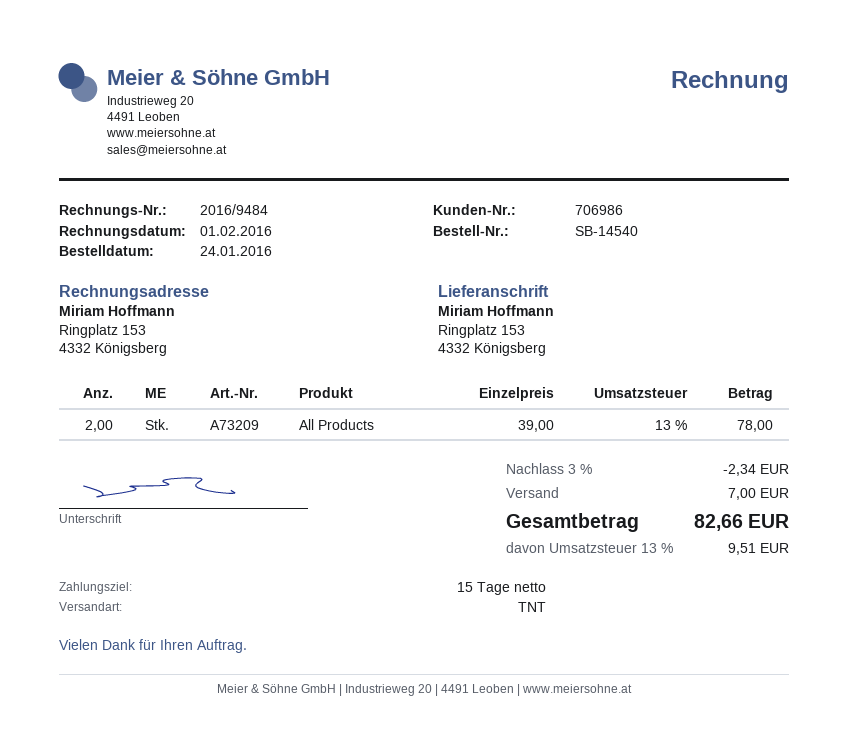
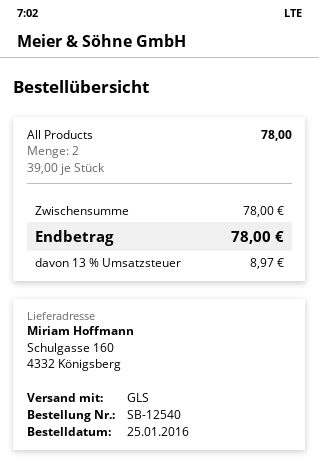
order number: SB-14540 -> SB-12540
order date: 2016-01-24 -> 2016-01-25
shipping method: TNT -> GLS
ship to: Ringplatz 153, 4332 Königsberg -> Schulgasse 160, 4332 Königsberg
discount: 3% = 2.34 -> none
shipping: 7.00 -> none
tax: 13% = 9.51 -> 13% = 8.97
total: 82.66 -> 78.00

